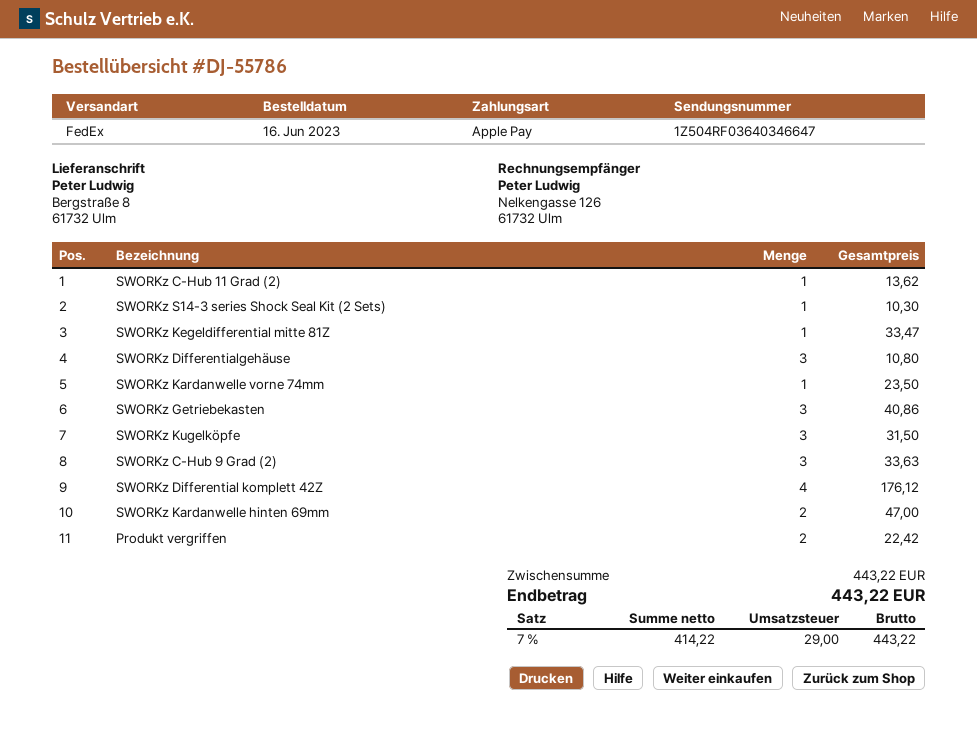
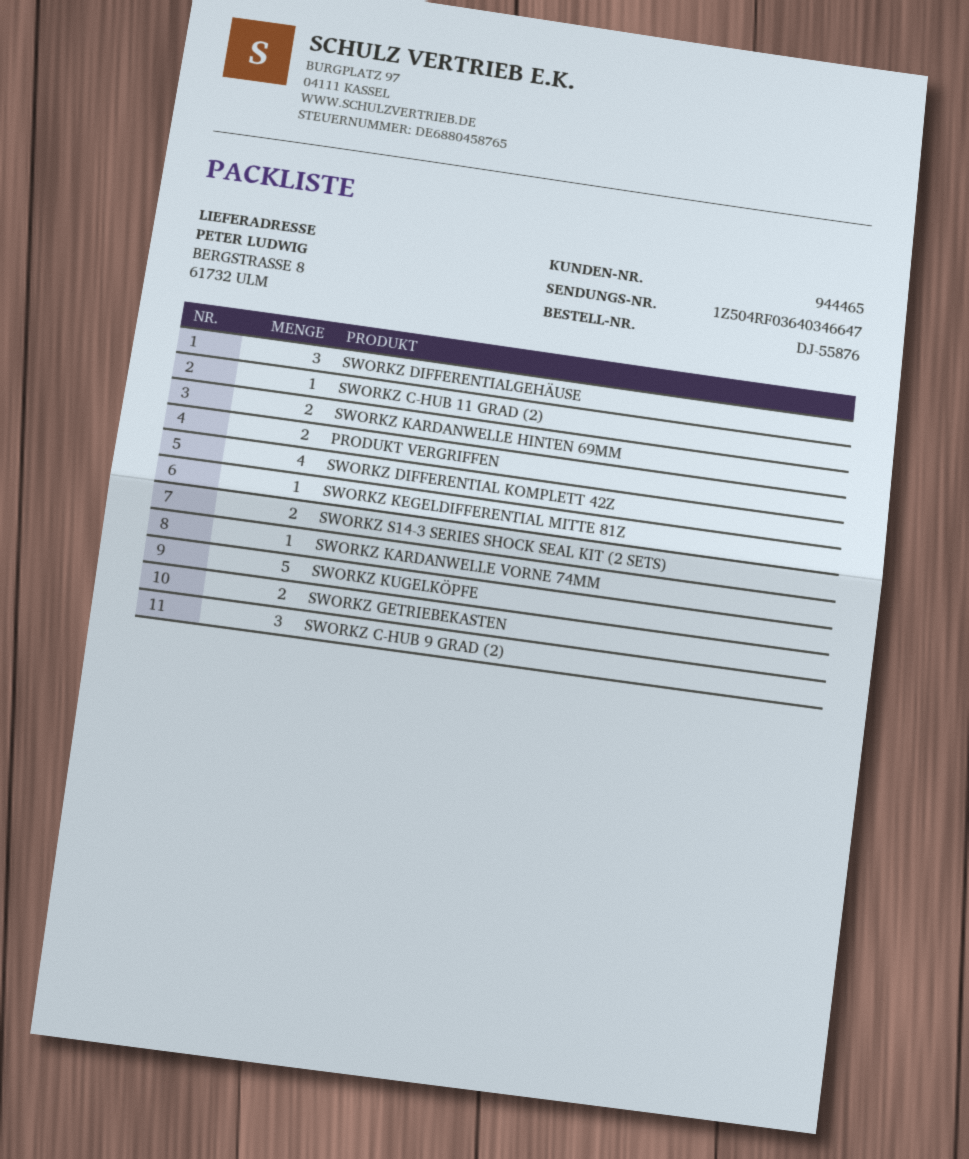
order number: DJ-55786 -> DJ-55876
SWORKz S14-3 series Shock Seal Kit (2 Sets): 1 -> 2
SWORKz Getriebekasten: 3 -> 2
SWORKz Kugelköpfe: 3 -> 5

